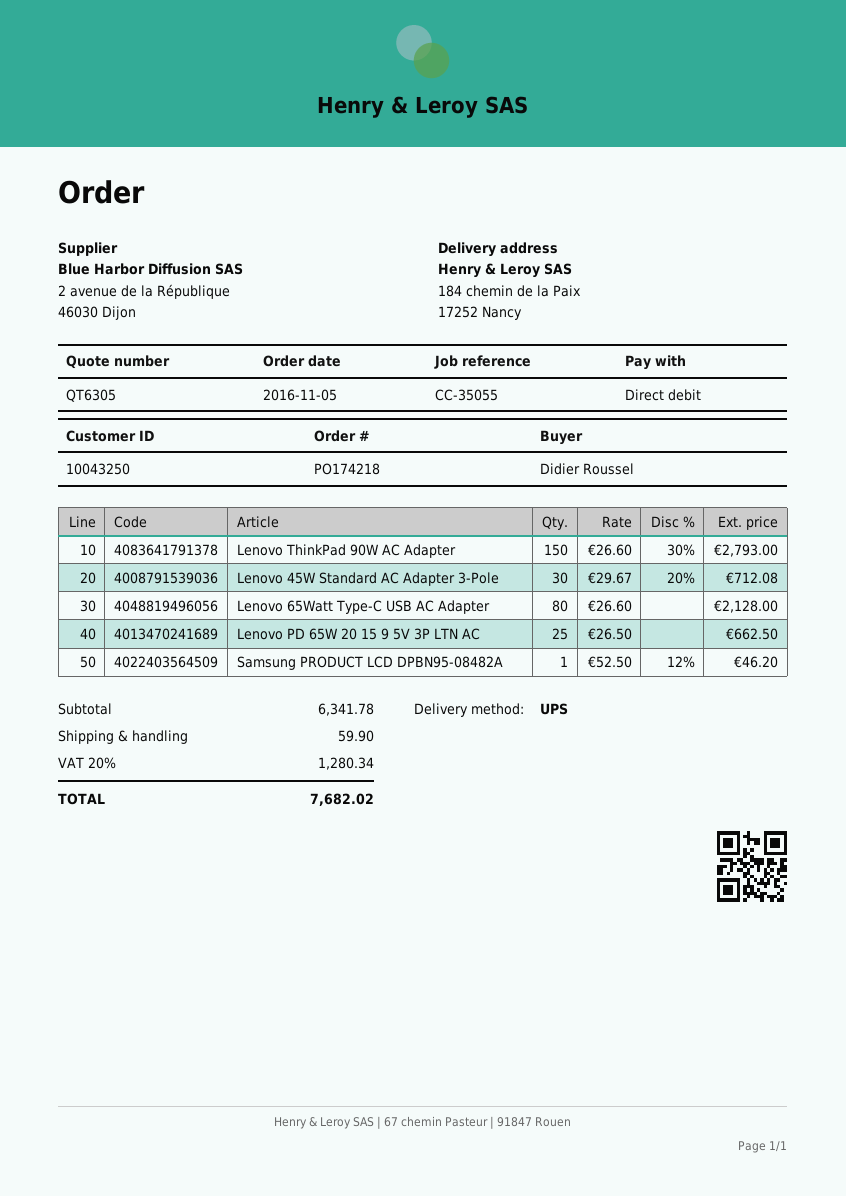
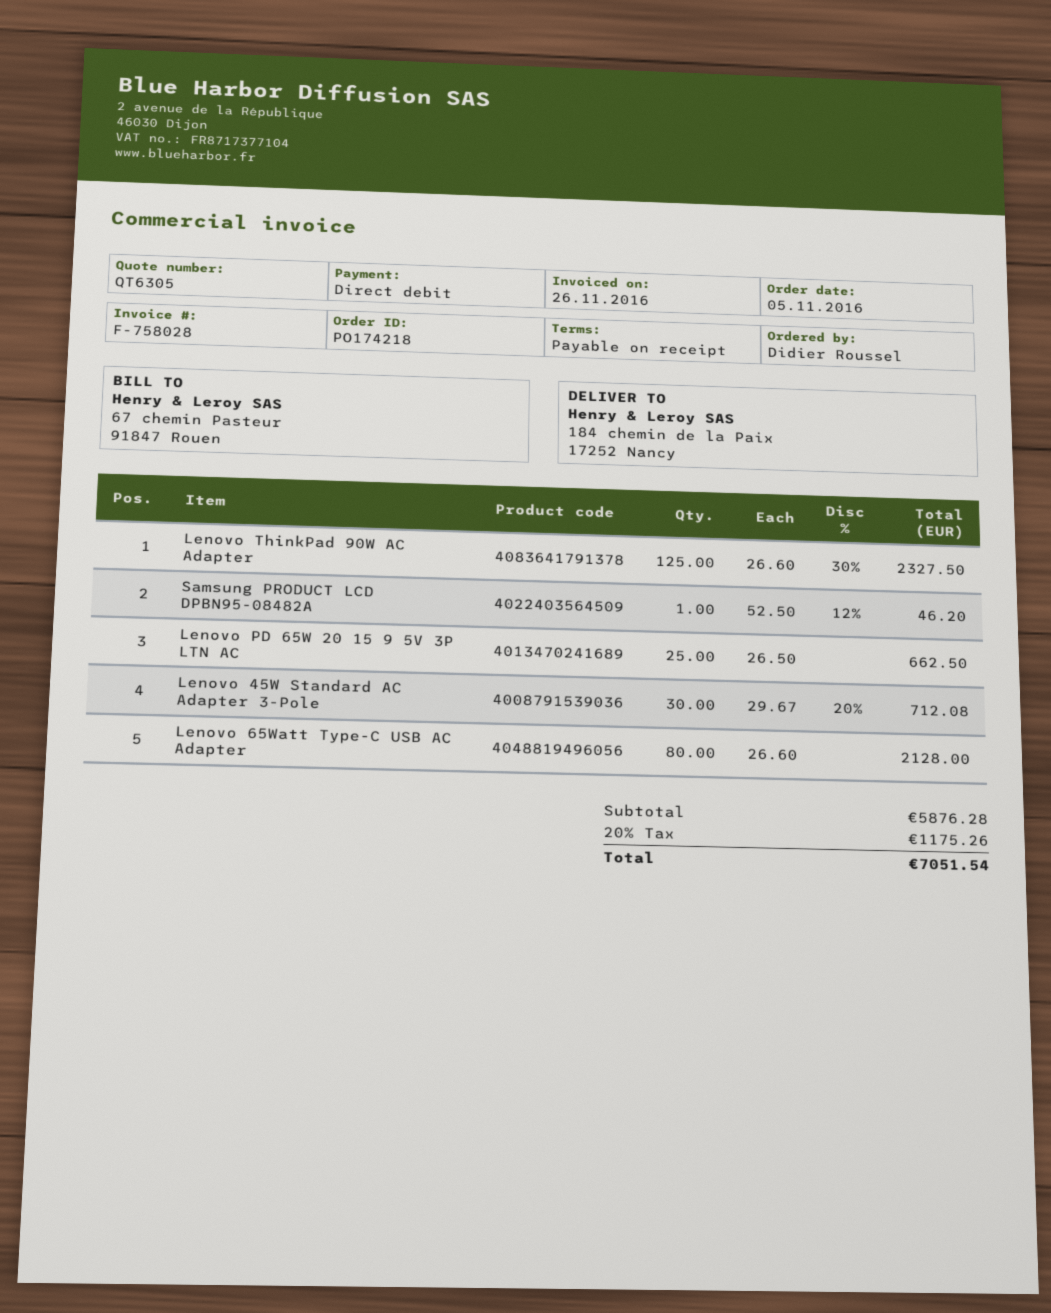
Lenovo ThinkPad 90W AC Adapter: 150 x 26.60 - 30% = 2793.00 -> 125 x 26.60 - 30% = 2327.50
subtotal: 6341.78 -> 5876.28
shipping: 59.90 -> none
tax: 20% = 1280.34 -> 20% = 1175.26
total: 7682.02 -> 7051.54

